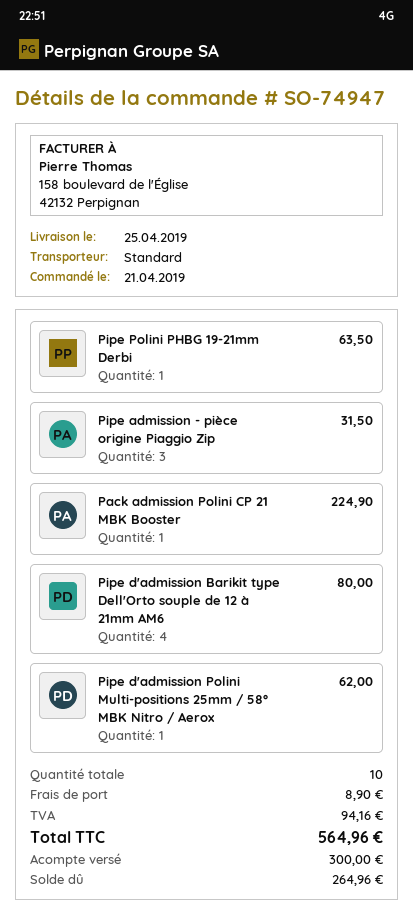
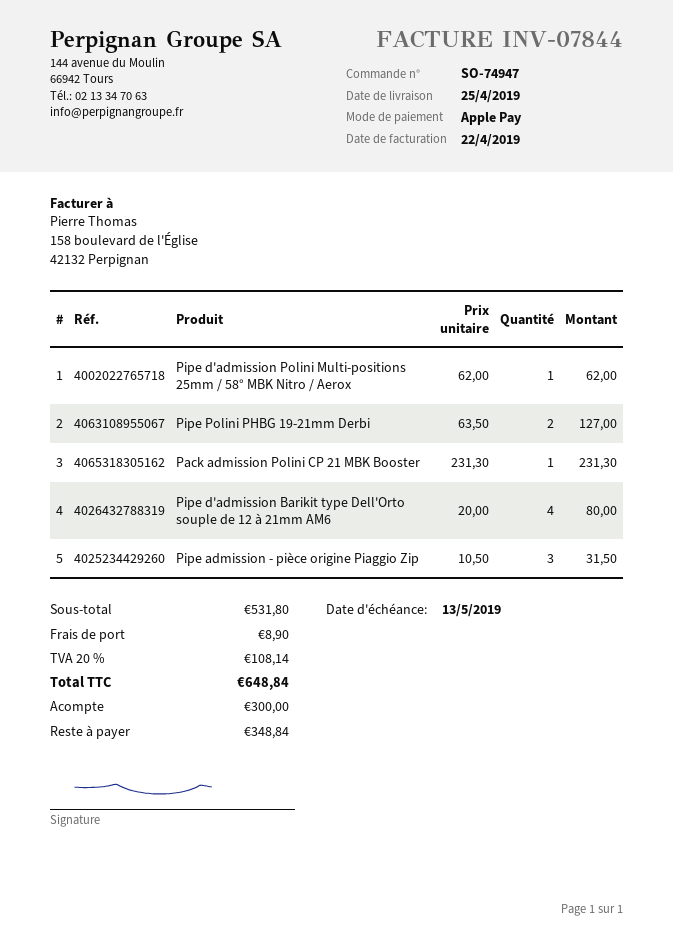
Pipe Polini PHBG 19-21mm Derbi: 1 for 63.50 -> 2 for 127.00
Pack admission Polini CP 21 MBK Booster: 1 for 224.90 -> 1 for 231.30
tax: 94.16 -> 108.14
total: 564.96 -> 648.84
balance: 264.96 -> 348.84

